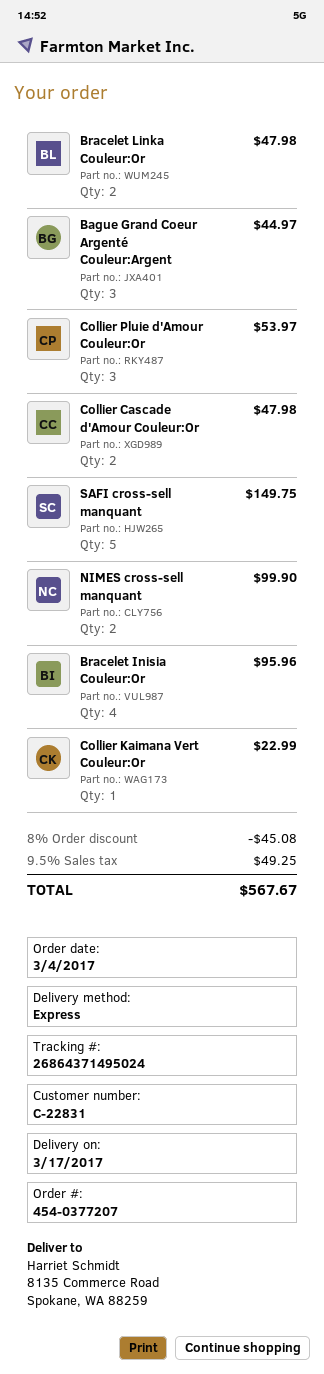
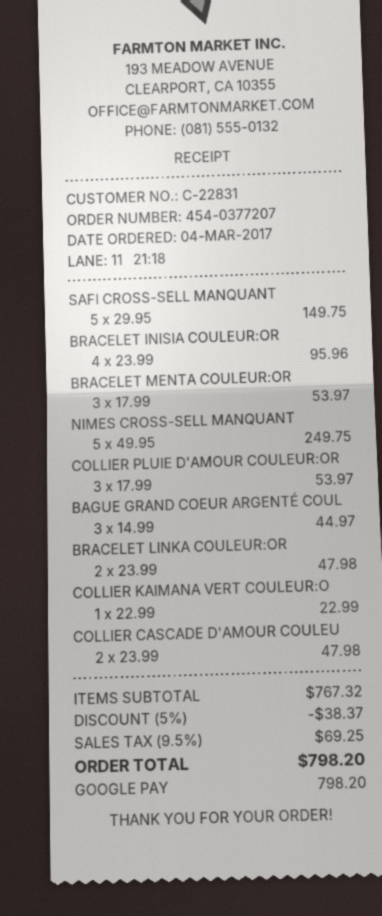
NIMES cross-sell manquant: 2 for 99.90 -> 5 for 249.75
BRACELET MENTA COULEUR:OR: none -> 3 for 53.97
discount: 8% = 45.08 -> 5% = 38.37
tax: 9.5% = 49.25 -> 9.5% = 69.25
total: 567.67 -> 798.20

